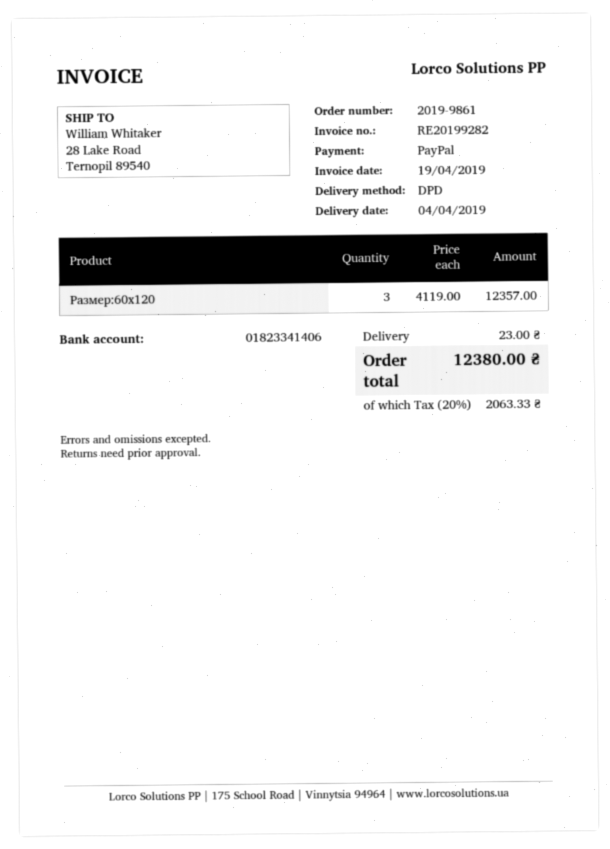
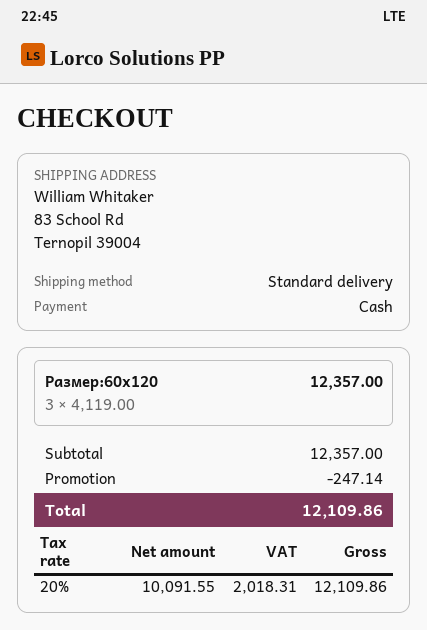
payment method: PayPal -> cash
shipping method: DPD -> standard
ship to: 28 Lake Road, Ternopil 89540 -> 83 School Rd, Ternopil 39004
discount: none -> 247.14
shipping: 23.00 -> none
tax: 20% = 2063.33 -> 20% = 2018.31
total: 12380.00 -> 12109.86

